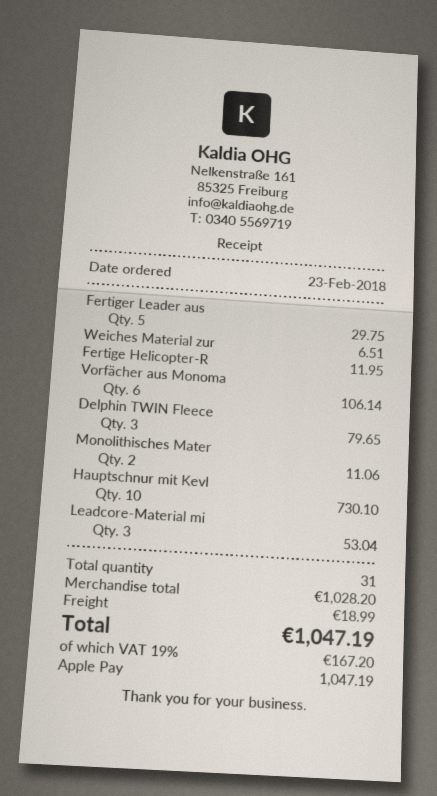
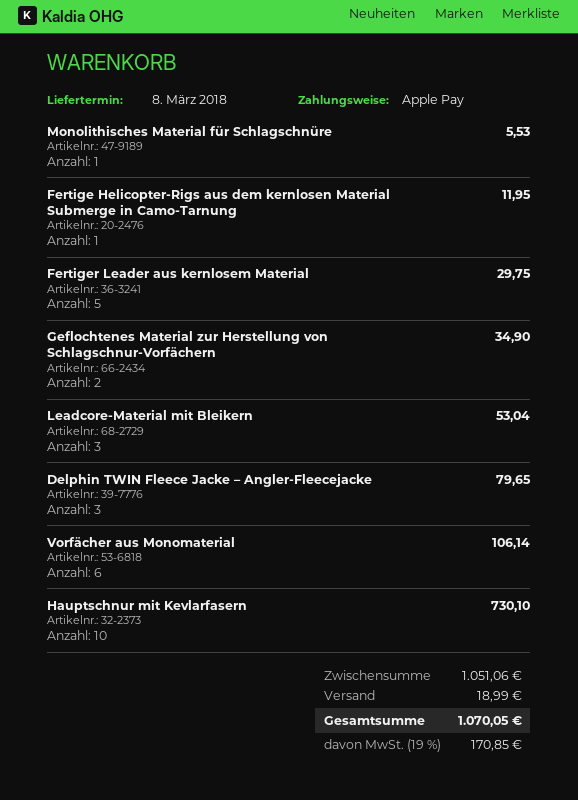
Weiches Material zur: 1 for 6.51 -> none
Monolithisches Mater: 2 for 11.06 -> 1 for 5.53
Geflochtenes Material zur Herstellung von Schlagschnur-Vorfächern: none -> 2 for 34.90
subtotal: 1028.20 -> 1051.06
tax: 19% = 167.20 -> 19% = 170.85
total: 1047.19 -> 1070.05

